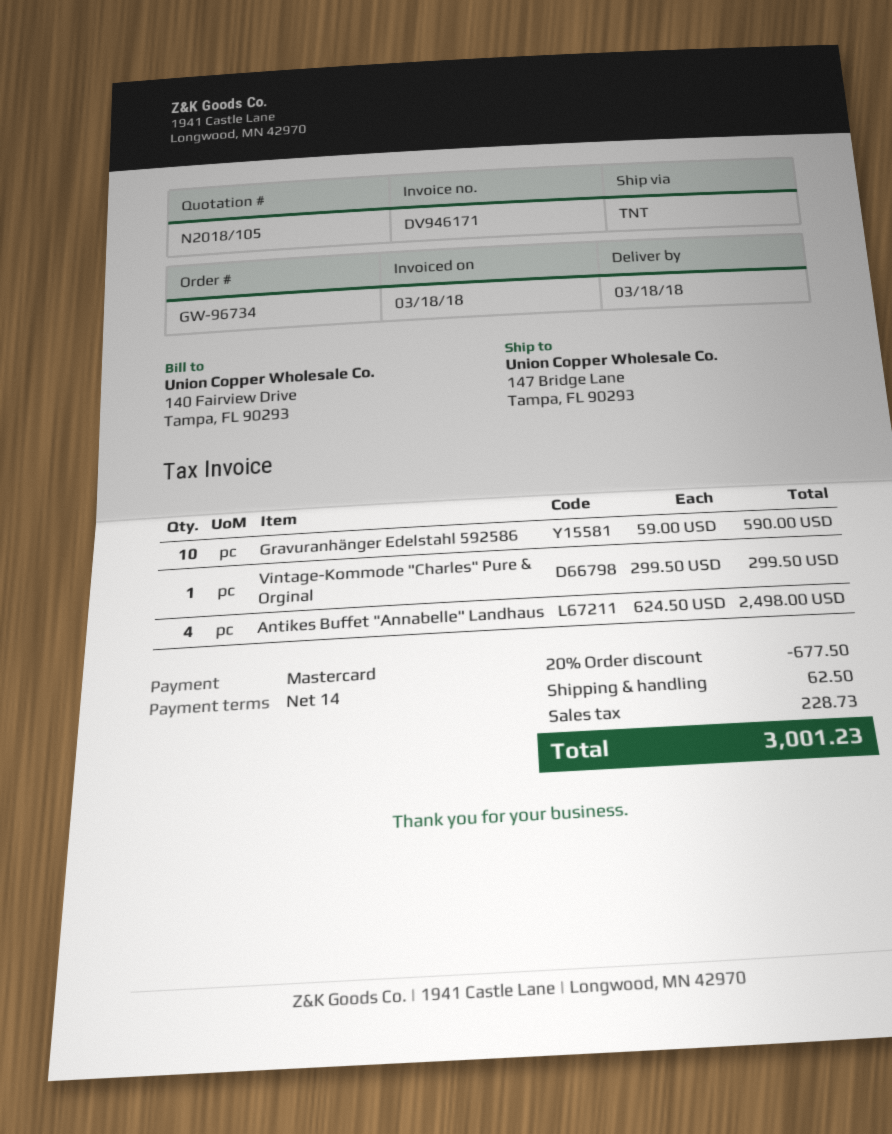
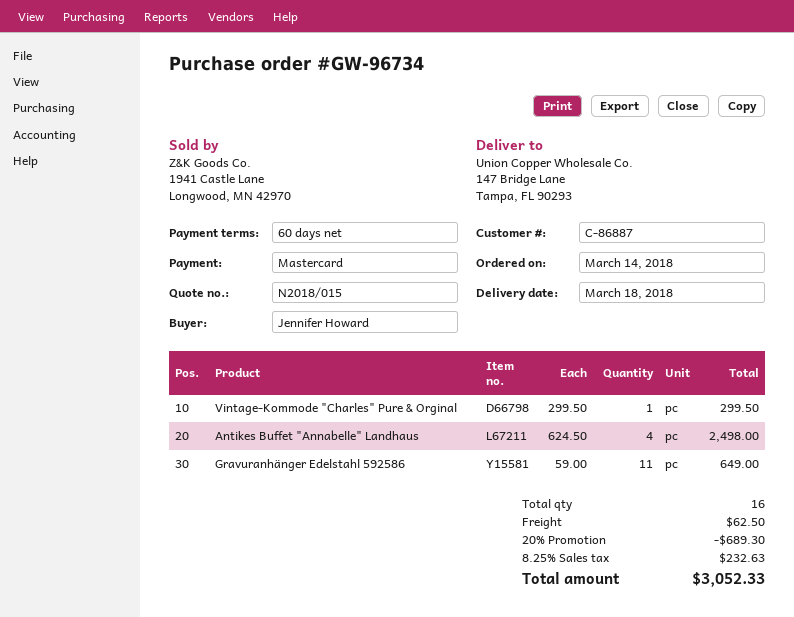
quote number: N2018/105 -> N2018/015
payment terms: 14 days -> 60 days
Gravuranhänger Edelstahl 592586: 10 x 59.00 = 590.00 -> 11 x 59.00 = 649.00
discount: 20% = 677.50 -> 20% = 689.30
tax: 228.73 -> 232.63
total: 3001.23 -> 3052.33

